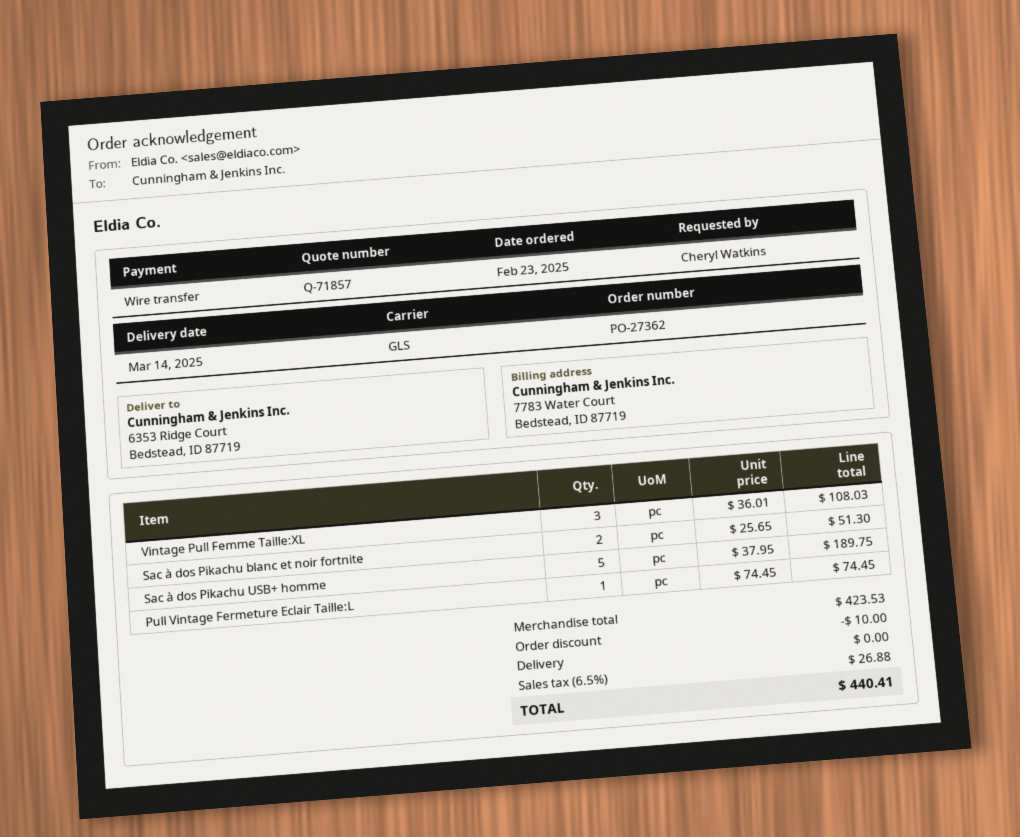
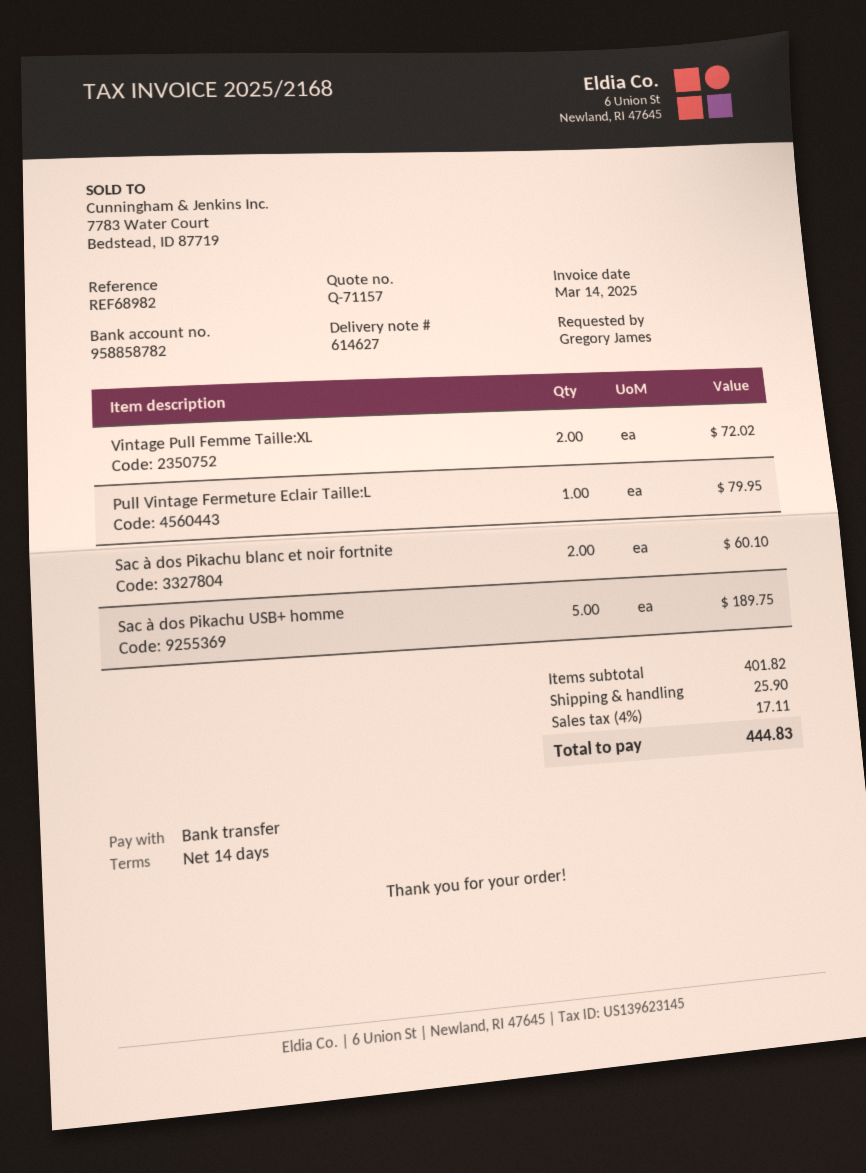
quote number: Q-71857 -> Q-71157
ordered by: Cheryl Watkins -> Gregory James
Vintage Pull Femme Taille:XL: 3 for 108.03 -> 2 for 72.02
Sac à dos Pikachu blanc et noir fortnite: 2 for 51.30 -> 2 for 60.10
Pull Vintage Fermeture Eclair Taille:L: 1 for 74.45 -> 1 for 79.95
subtotal: 423.53 -> 401.82
discount: 10.00 -> none
shipping: 0.00 -> 25.90
tax: 6.5% = 26.88 -> 4% = 17.11
total: 440.41 -> 444.83

